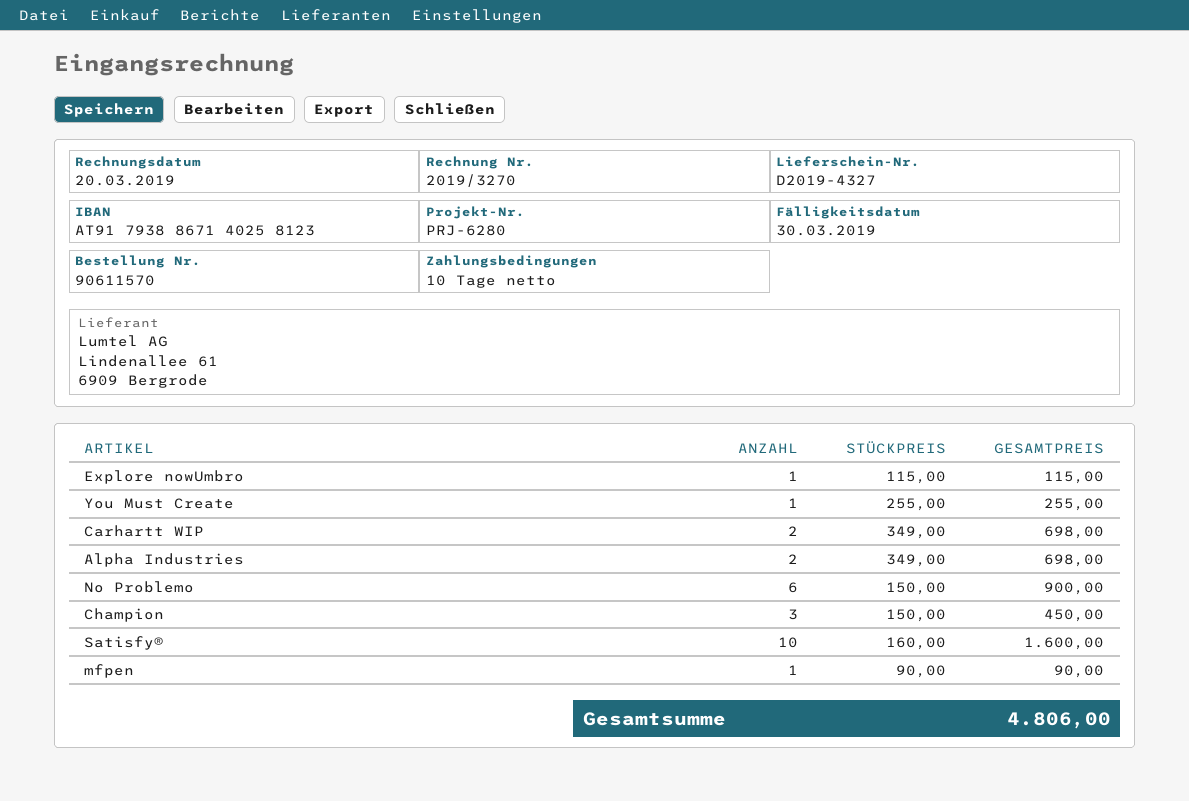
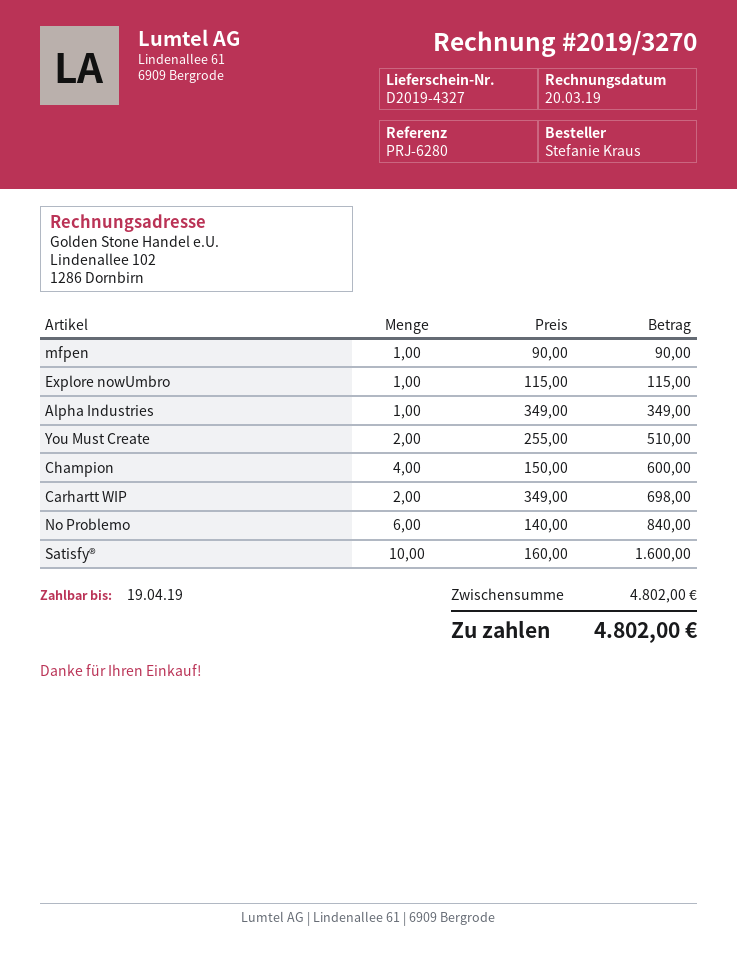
due date: 2019-03-30 -> 2019-04-19
You Must Create: 1 x 255.00 = 255.00 -> 2 x 255.00 = 510.00
Alpha Industries: 2 x 349.00 = 698.00 -> 1 x 349.00 = 349.00
No Problemo: 6 x 150.00 = 900.00 -> 6 x 140.00 = 840.00
Champion: 3 x 150.00 = 450.00 -> 4 x 150.00 = 600.00
total: 4806.00 -> 4802.00

